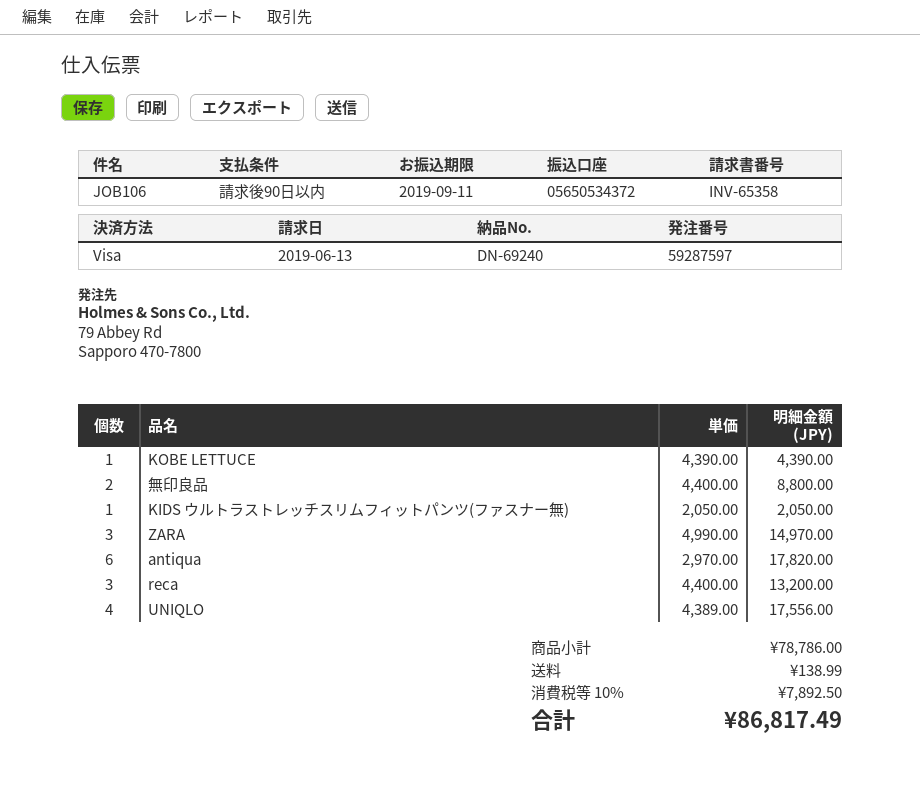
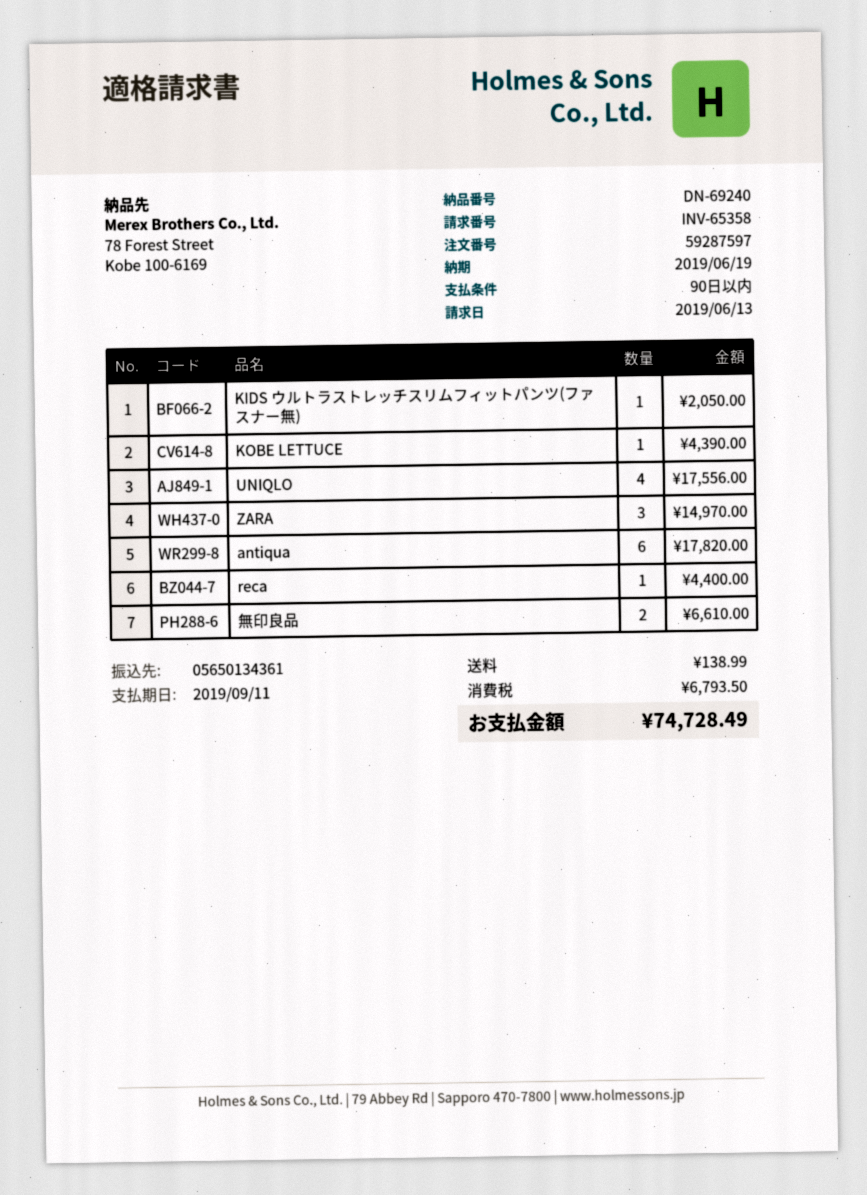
bank account: 05650534372 -> 05650134361
無印良品: 2 for 8800.00 -> 2 for 6610.00
reca: 3 for 13200.00 -> 1 for 4400.00
tax: 7892.50 -> 6793.50
total: 86817.49 -> 74728.49

